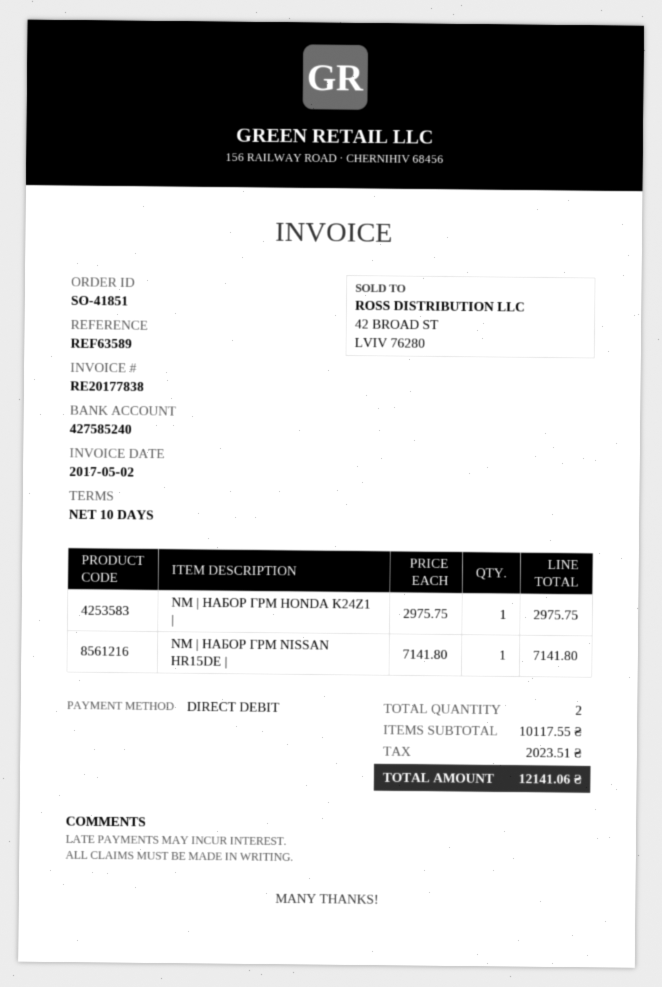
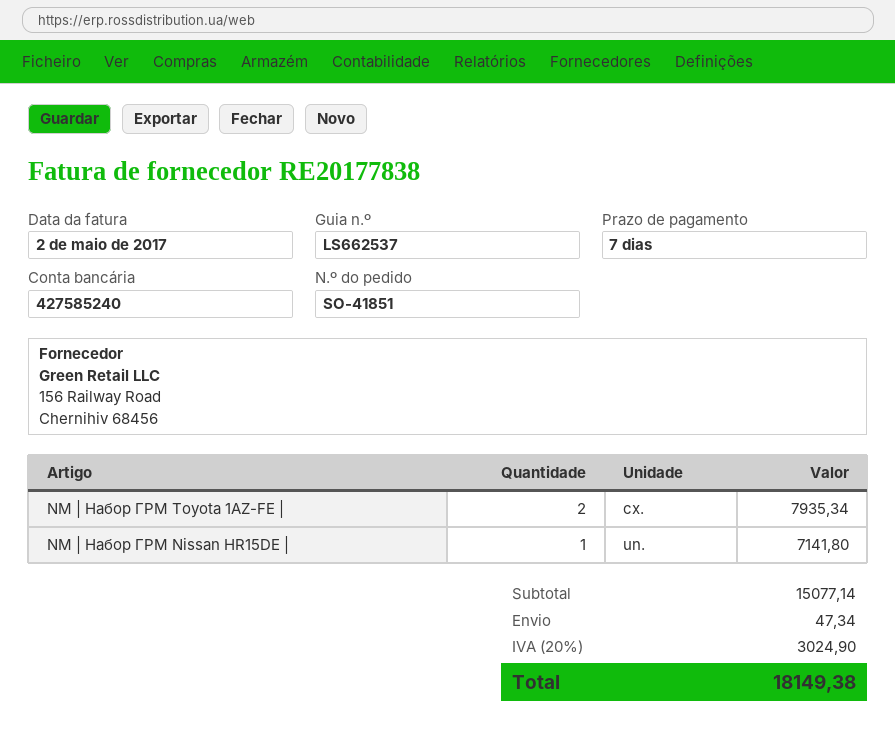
payment terms: 10 days -> 7 days
NM | НАБОР ГРМ HONDA K24Z1 |: 1 for 2975.75 -> none
NM | Набор ГРМ Toyota 1AZ-FE |: none -> 2 for 7935.34
subtotal: 10117.55 -> 15077.14
shipping: none -> 47.34
tax: 2023.51 -> 3024.90
total: 12141.06 -> 18149.38

